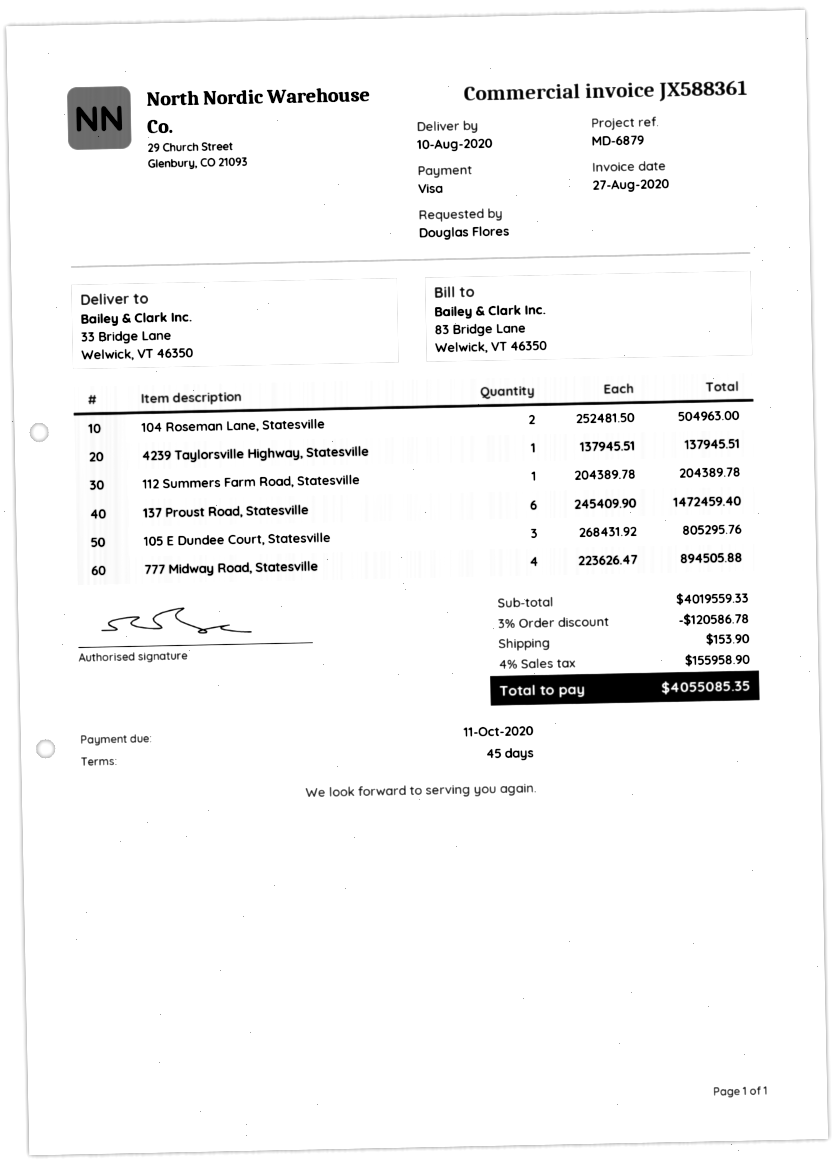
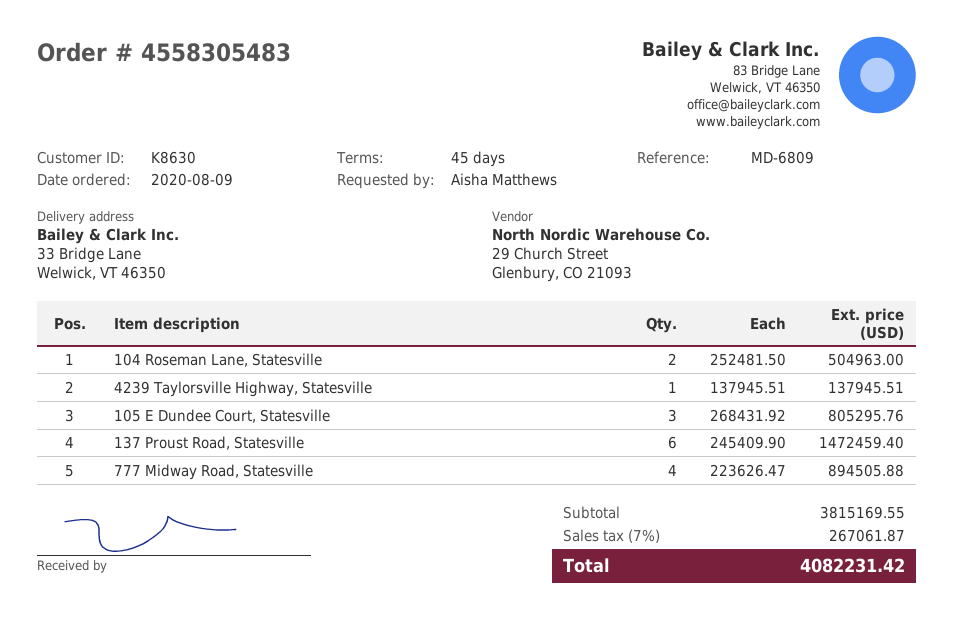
reference: MD-6879 -> MD-6809
ordered by: Douglas Flores -> Aisha Matthews
112 Summers Farm Road, Statesville: 1 x 204389.78 = 204389.78 -> none
subtotal: 4019559.33 -> 3815169.55
discount: 3% = 120586.78 -> none
shipping: 153.90 -> none
tax: 4% = 155958.90 -> 7% = 267061.87
total: 4055085.35 -> 4082231.42

